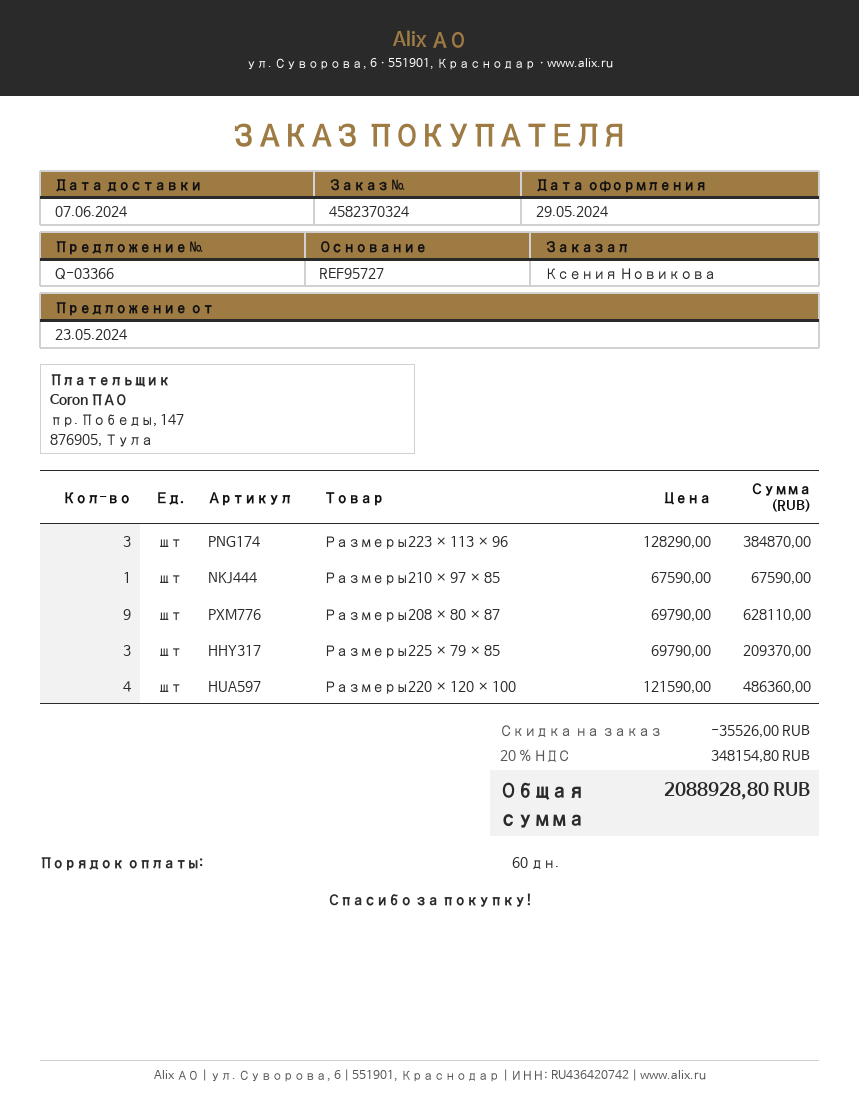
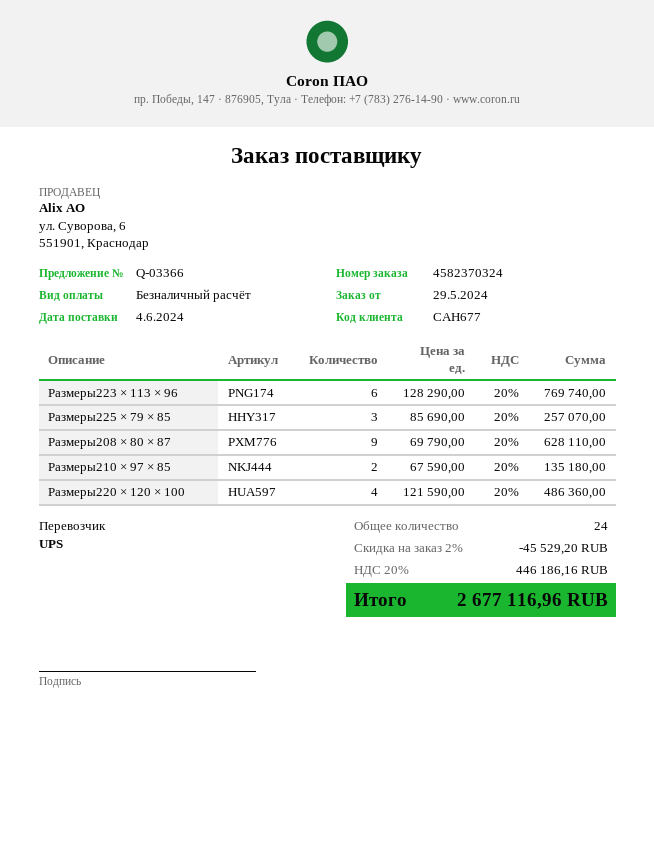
delivery date: 2024-06-07 -> 2024-06-04
Размеры223 × 113 × 96: 3 x 128290.00 = 384870.00 -> 6 x 128290.00 = 769740.00
Размеры210 × 97 × 85: 1 x 67590.00 = 67590.00 -> 2 x 67590.00 = 135180.00
Размеры225 × 79 × 85: 3 x 69790.00 = 209370.00 -> 3 x 85690.00 = 257070.00
discount: 35526.00 -> 45529.20
tax: 20% = 348154.80 -> 20% = 446186.16
total: 2088928.80 -> 2677116.96

